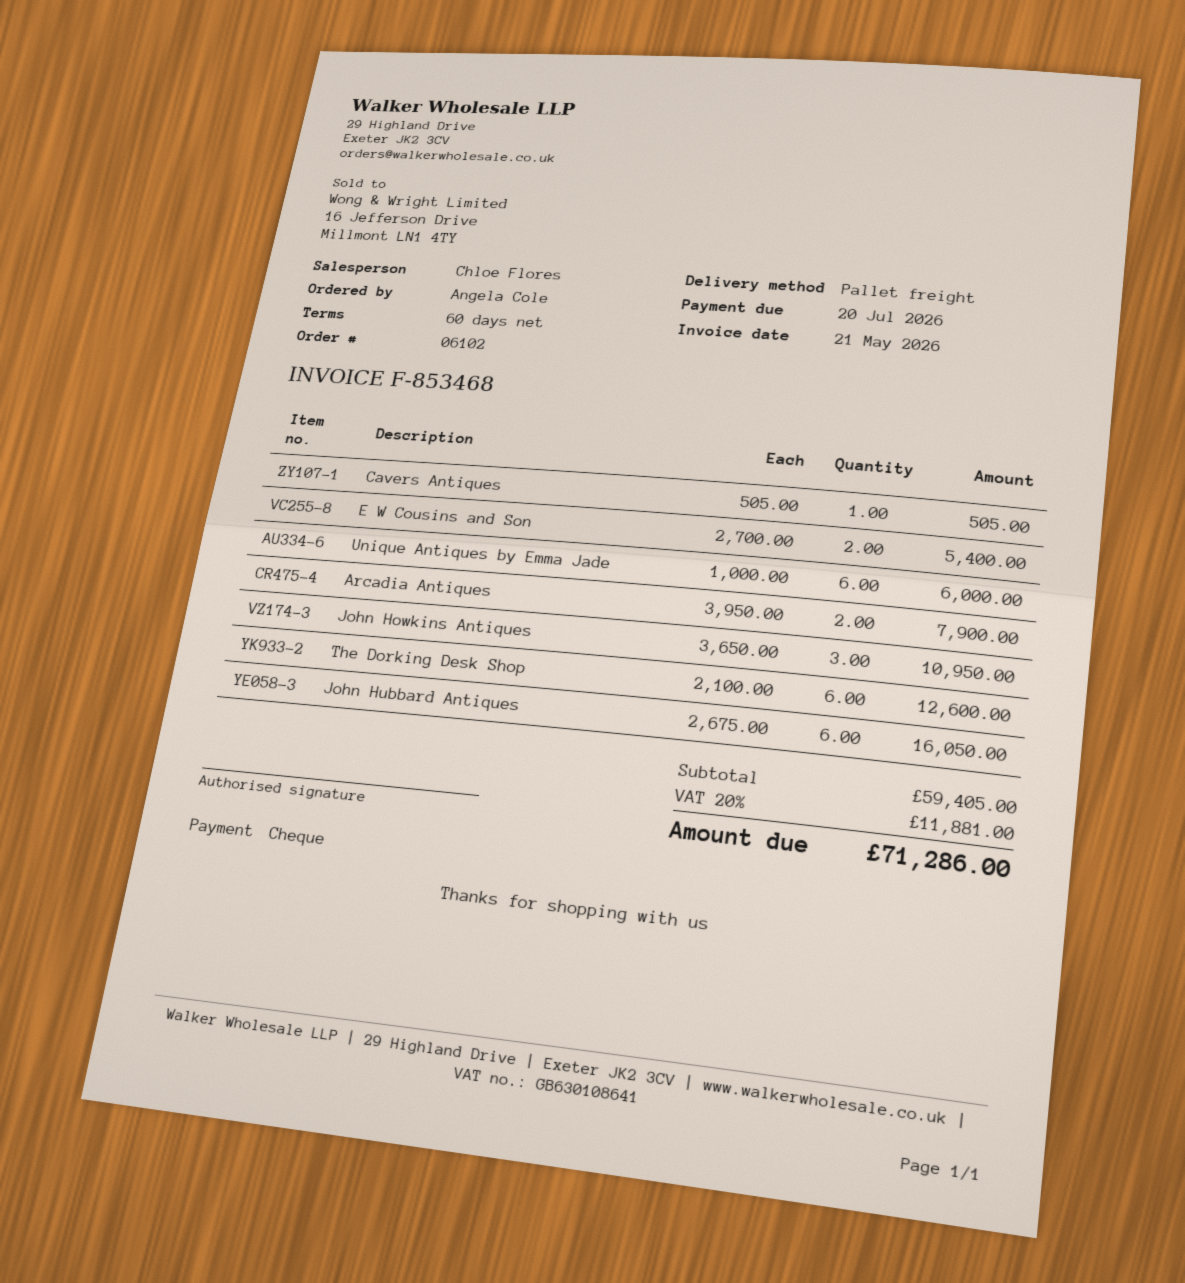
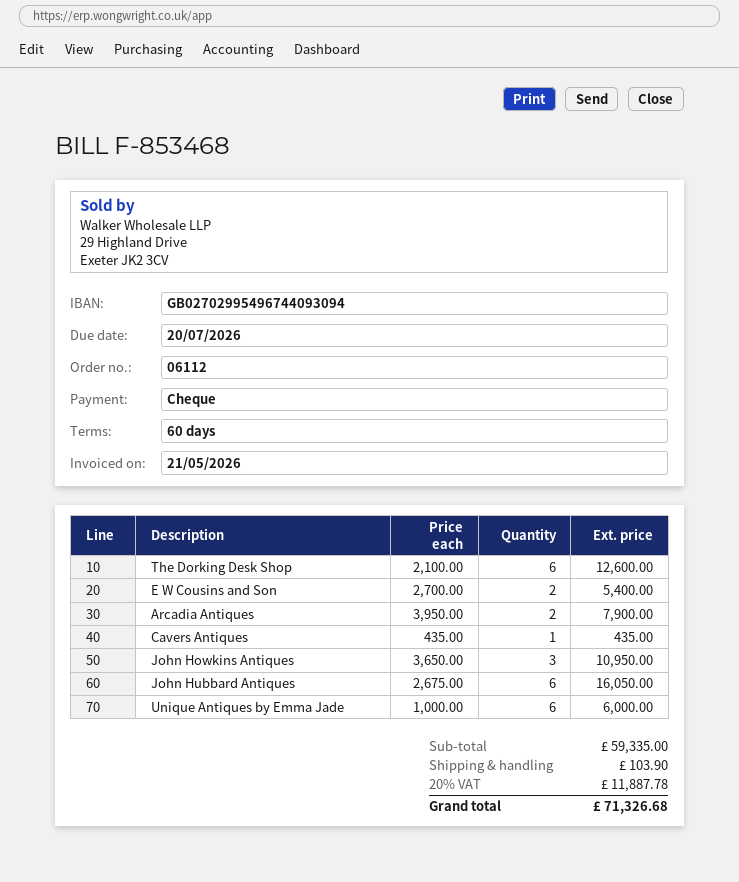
order number: 06102 -> 06112
Cavers Antiques: 1 x 505.00 = 505.00 -> 1 x 435.00 = 435.00
subtotal: 59405.00 -> 59335.00
shipping: none -> 103.90
tax: 20% = 11881.00 -> 20% = 11887.78
total: 71286.00 -> 71326.68

